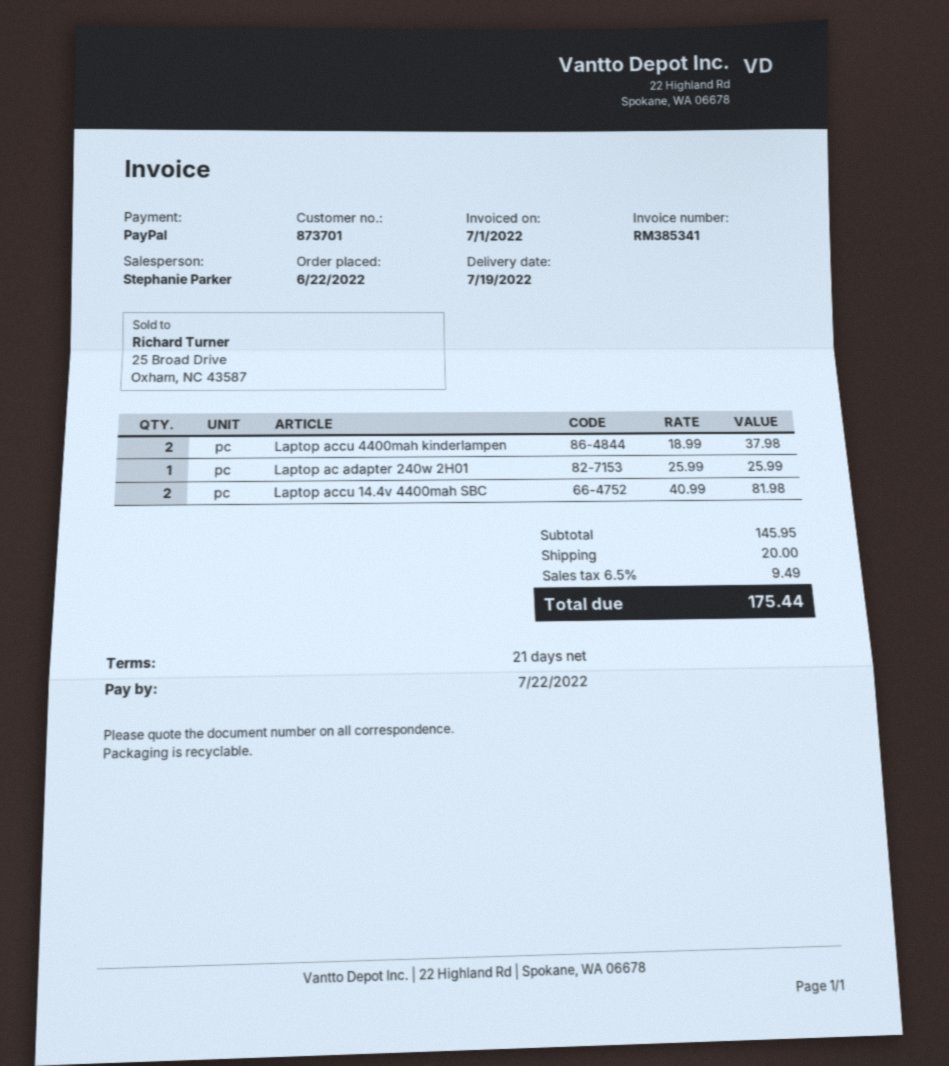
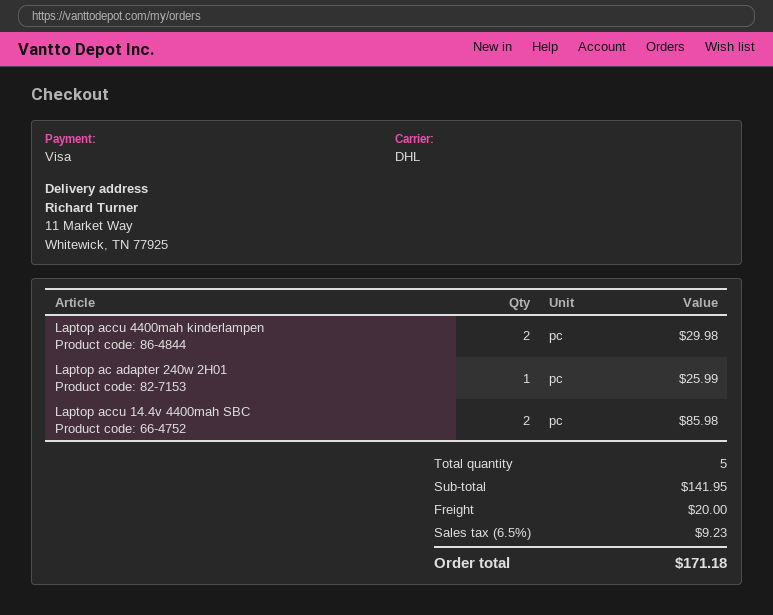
payment method: PayPal -> Visa
Laptop accu 4400mah kinderlampen: 2 for 37.98 -> 2 for 29.98
Laptop accu 14.4v 4400mah SBC: 2 for 81.98 -> 2 for 85.98
subtotal: 145.95 -> 141.95
tax: 6.5% = 9.49 -> 6.5% = 9.23
total: 175.44 -> 171.18

